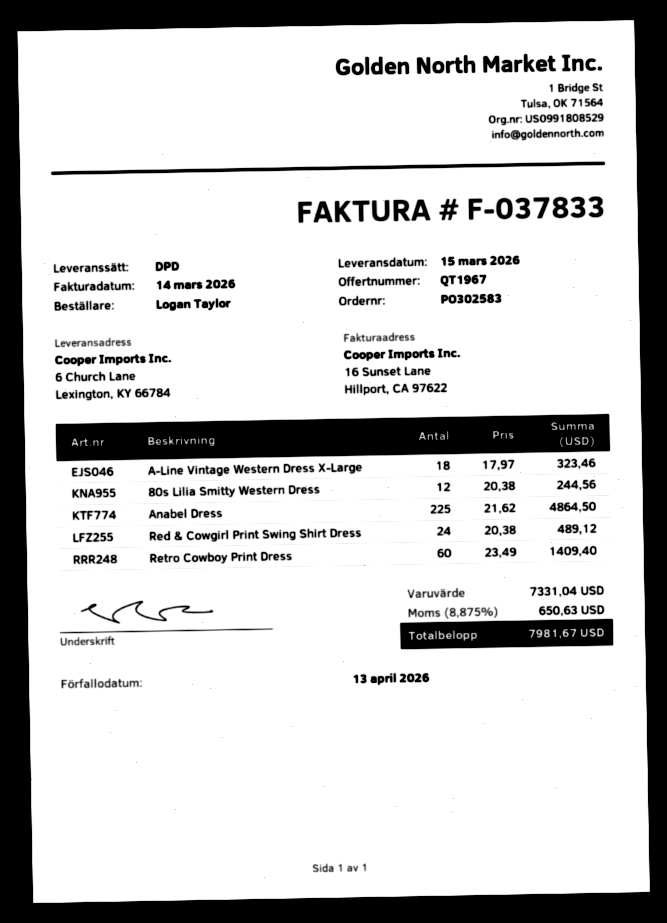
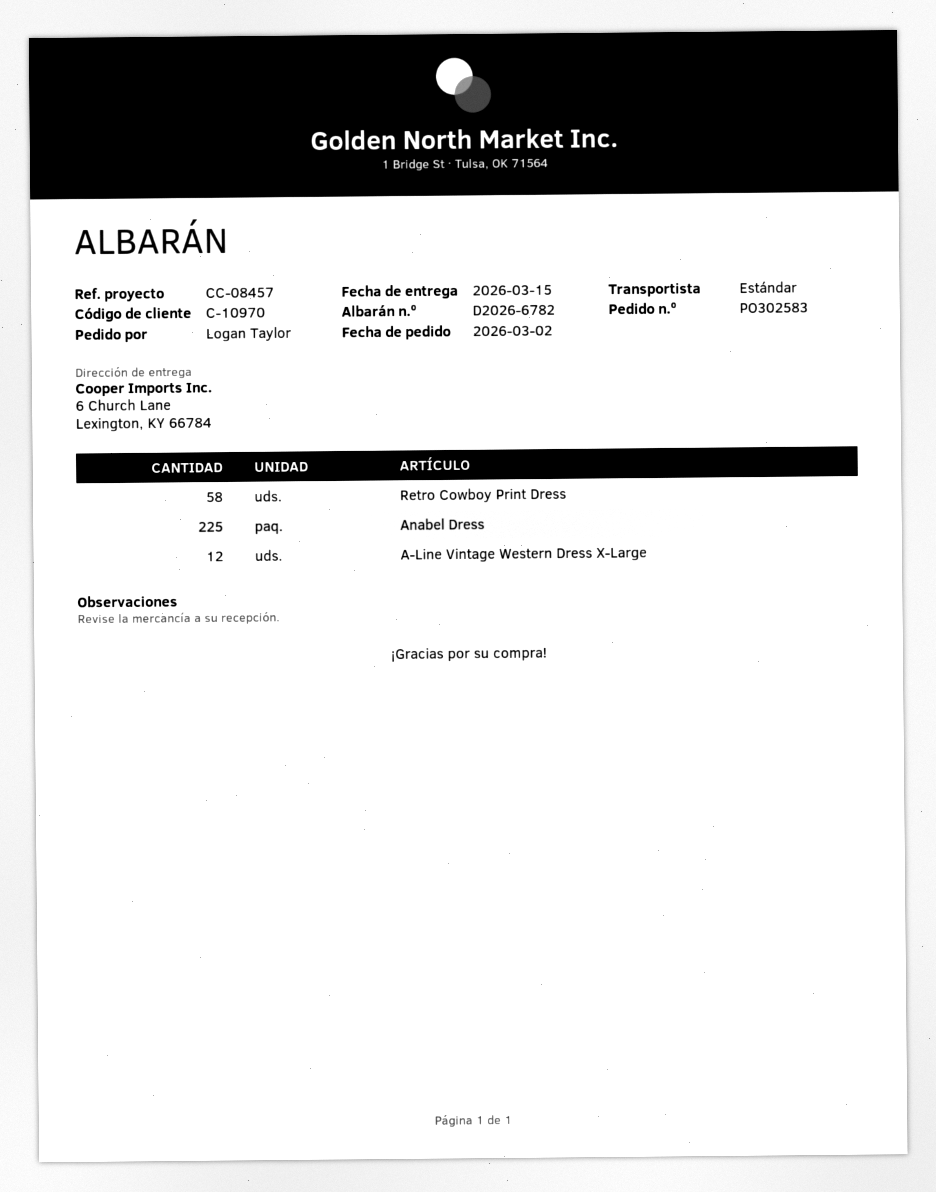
shipping method: DPD -> standard
A-Line Vintage Western Dress X-Large: 18 -> 12
80s Lilia Smitty Western Dress: 12 -> none
Red & Cowgirl Print Swing Shirt Dress: 24 -> none
Retro Cowboy Print Dress: 60 -> 58

